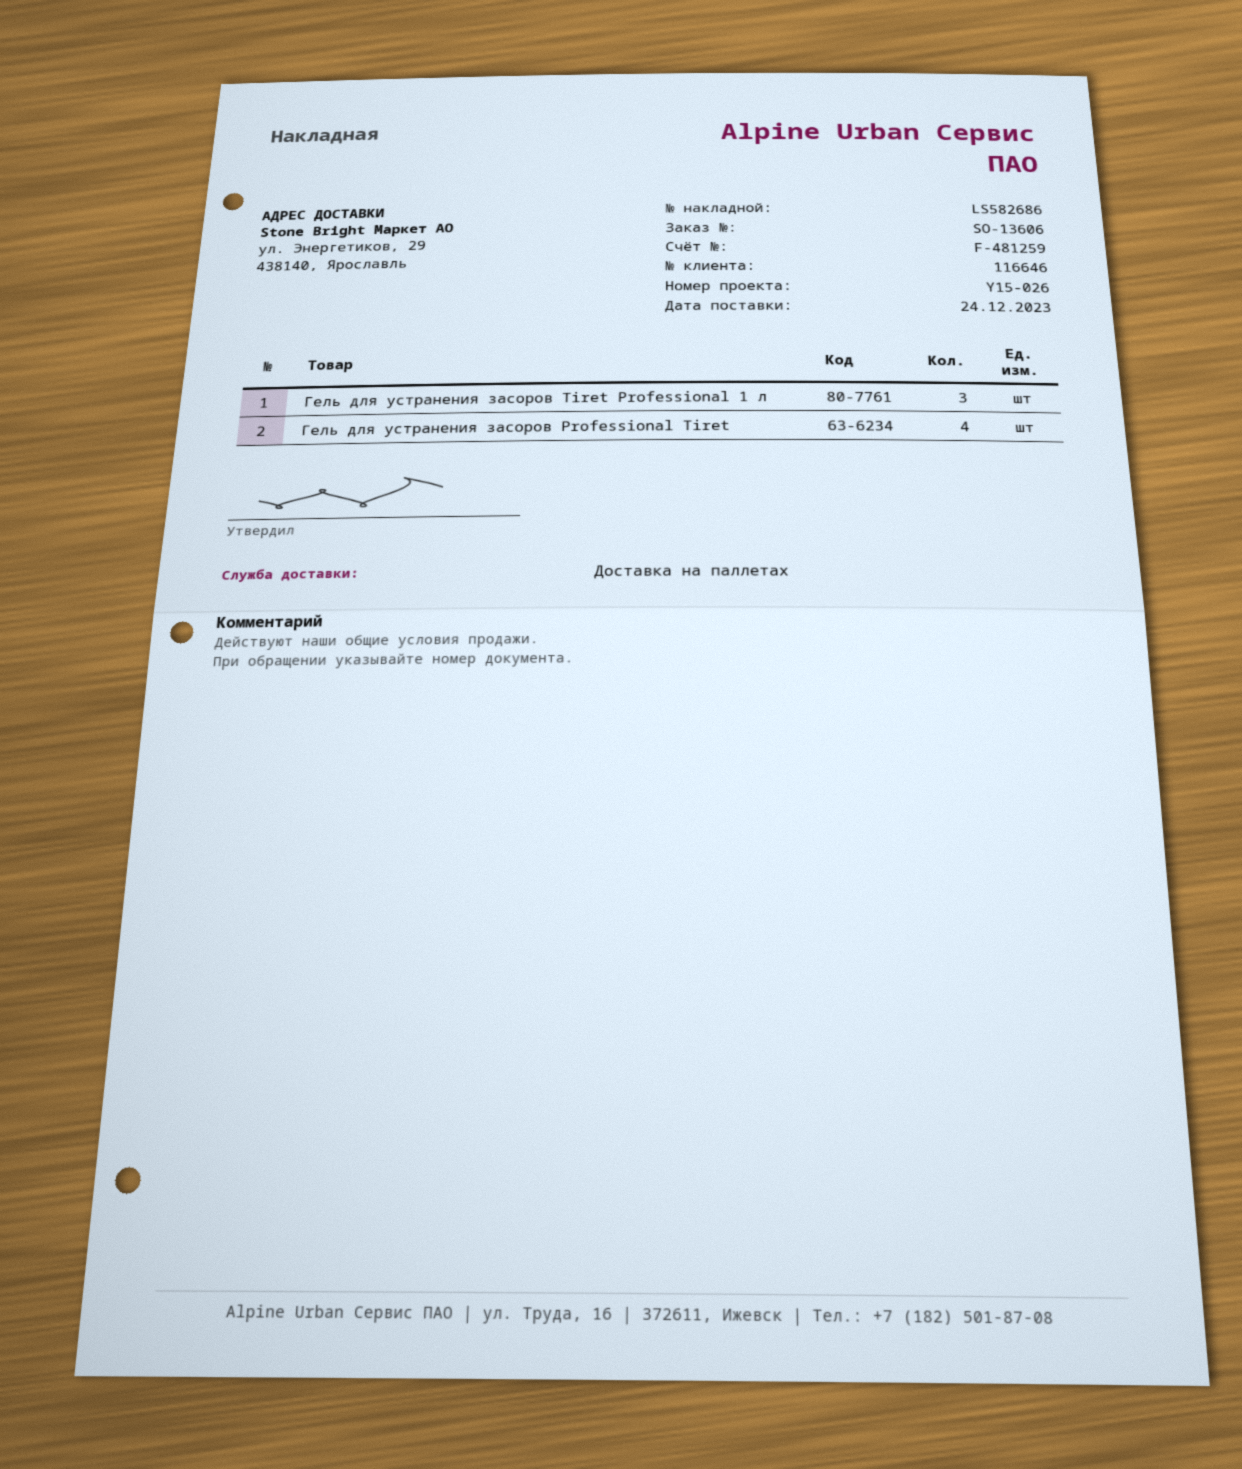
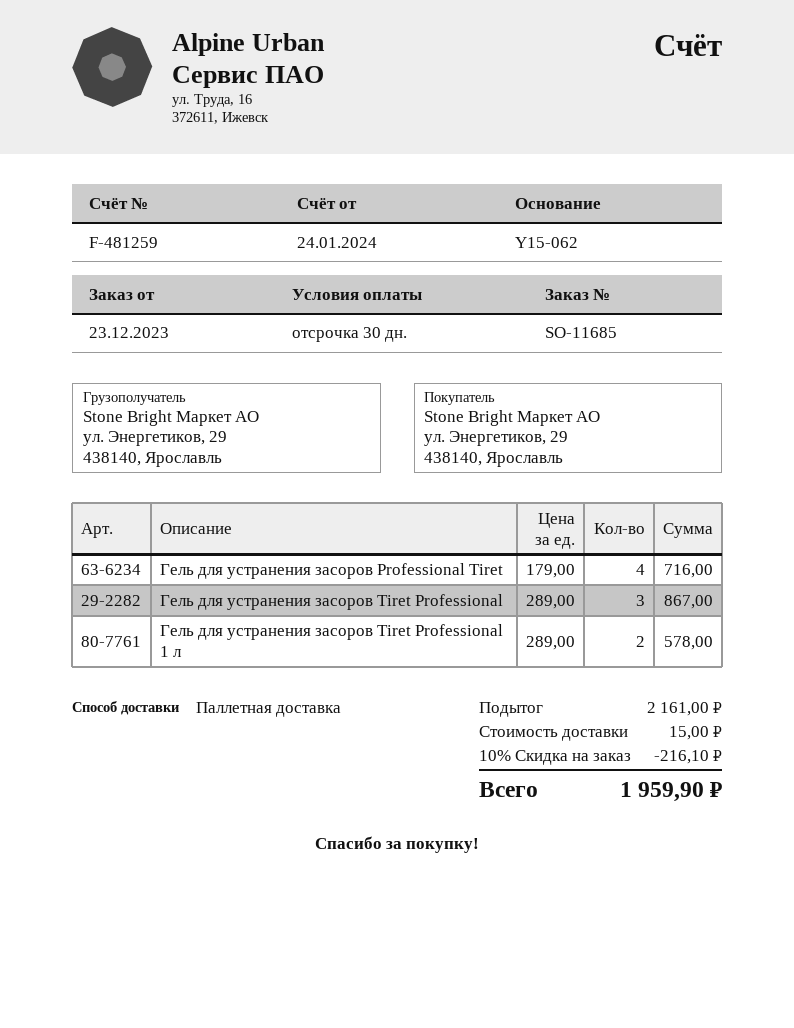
order number: SO-13606 -> SO-11685
reference: Y15-026 -> Y15-062
Гель для устранения засоров Tiret Professional 1 л: 3 -> 2
Гель для устранения засоров Tiret Professional: none -> 3

